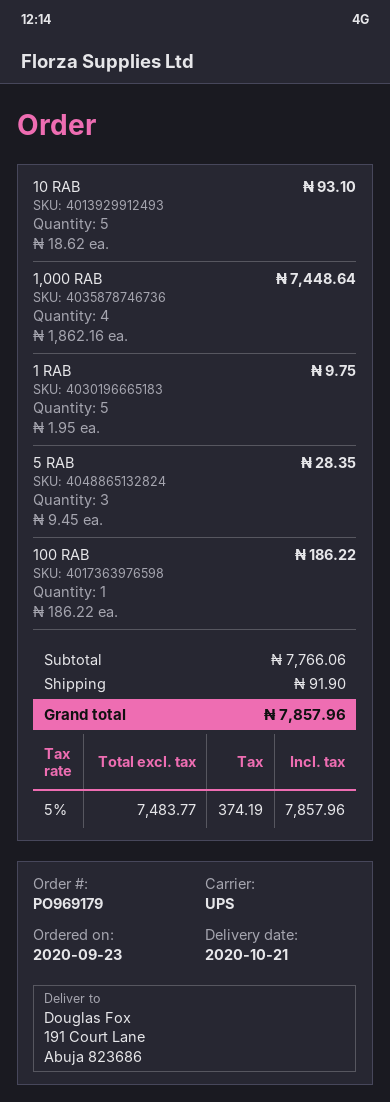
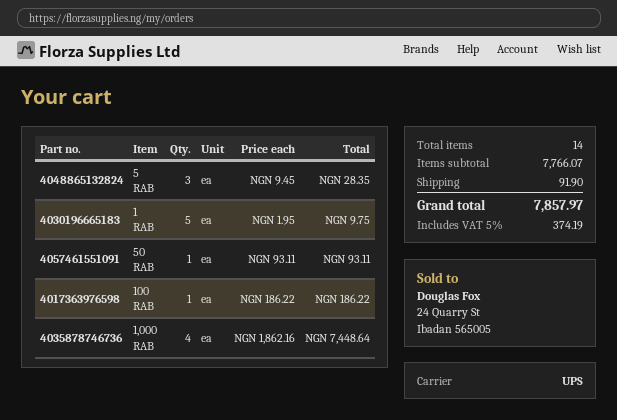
10 RAB: 5 x 18.62 = 93.10 -> none
50 RAB: none -> 1 x 93.11 = 93.11
subtotal: 7766.06 -> 7766.07
total: 7857.96 -> 7857.97

